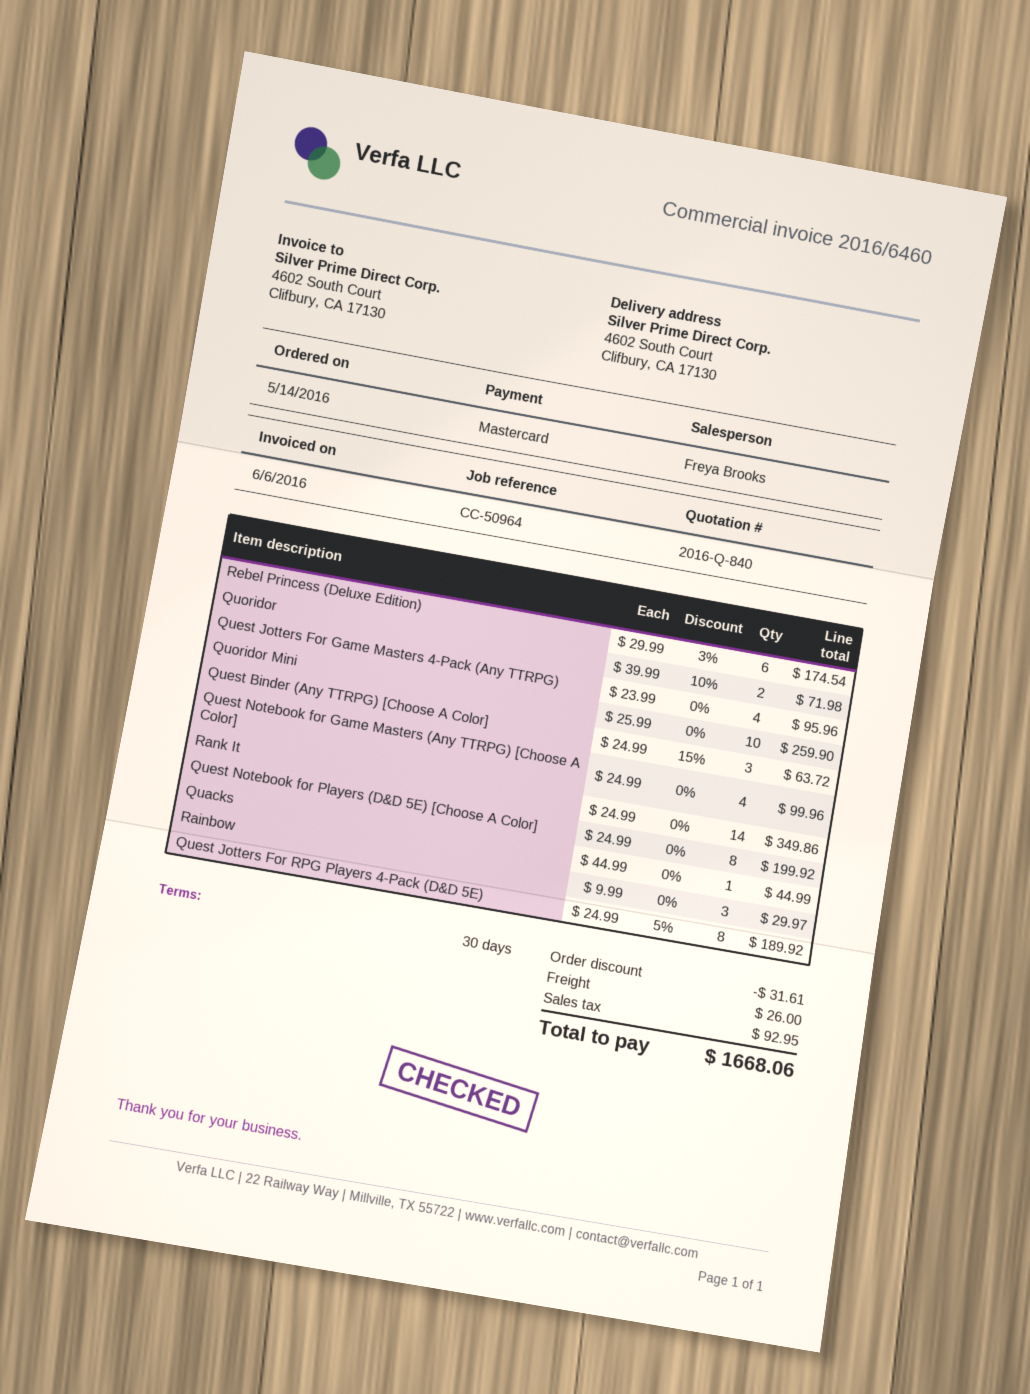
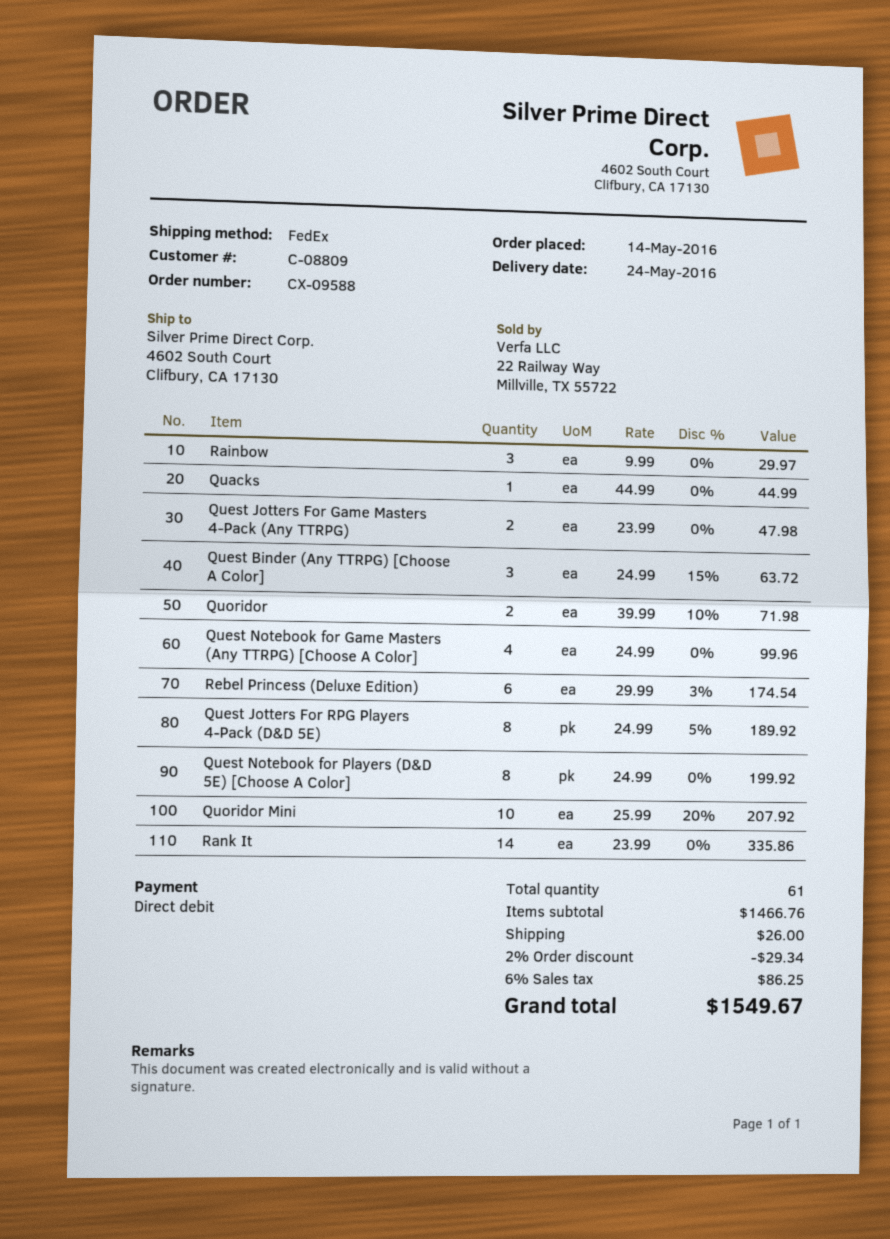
payment method: Mastercard -> direct debit
Quest Jotters For Game Masters 4-Pack (Any TTRPG): 4 x 23.99 = 95.96 -> 2 x 23.99 = 47.98
Quoridor Mini: 10 x 25.99 = 259.90 -> 10 x 25.99 - 20% = 207.92
Rank It: 14 x 24.99 = 349.86 -> 14 x 23.99 = 335.86
discount: 31.61 -> 29.34
tax: 92.95 -> 86.25
total: 1668.06 -> 1549.67

